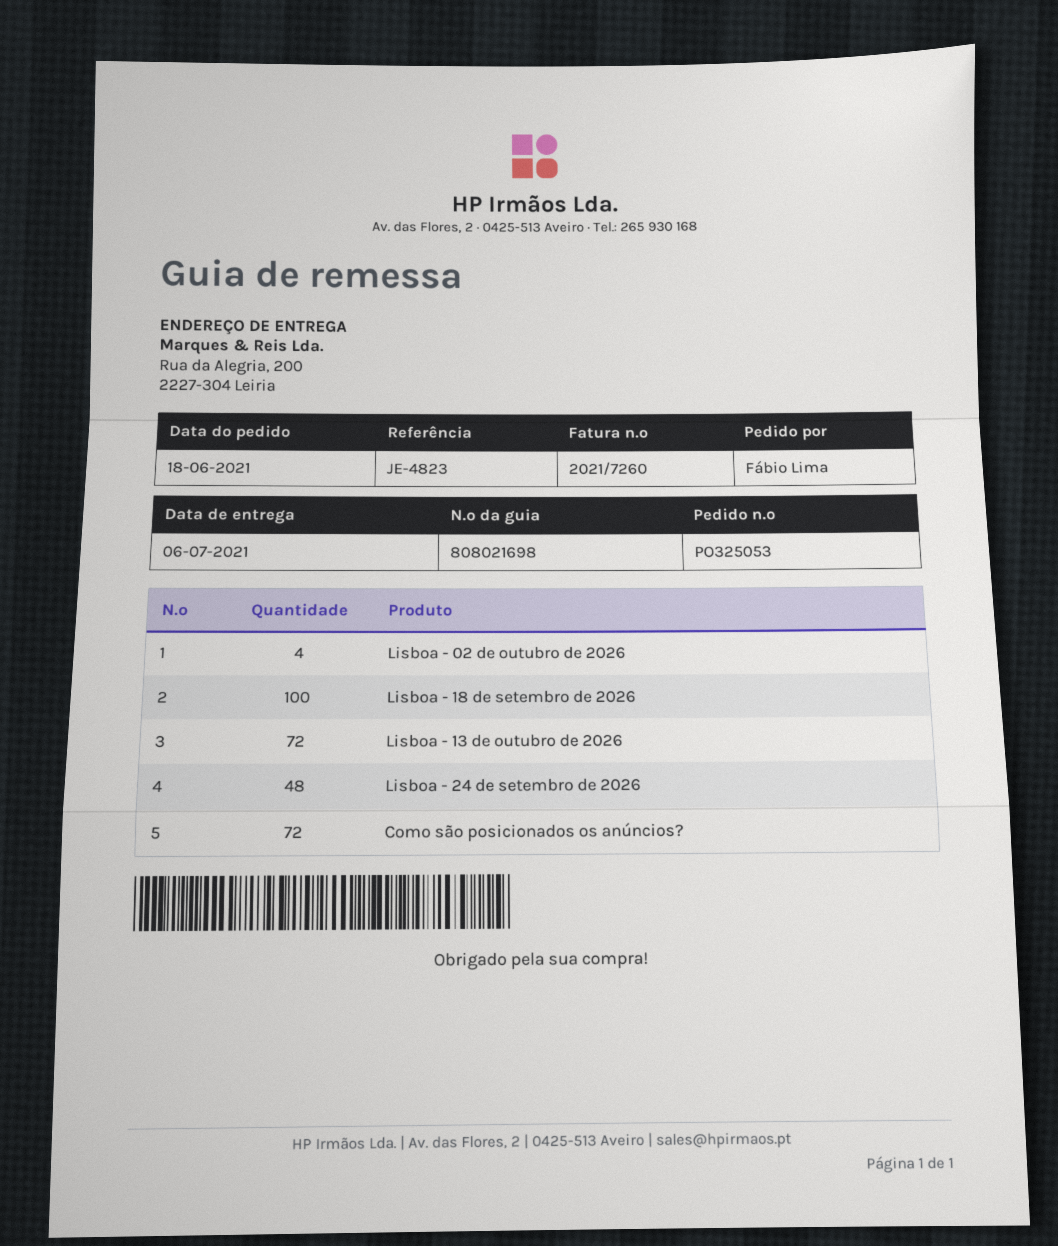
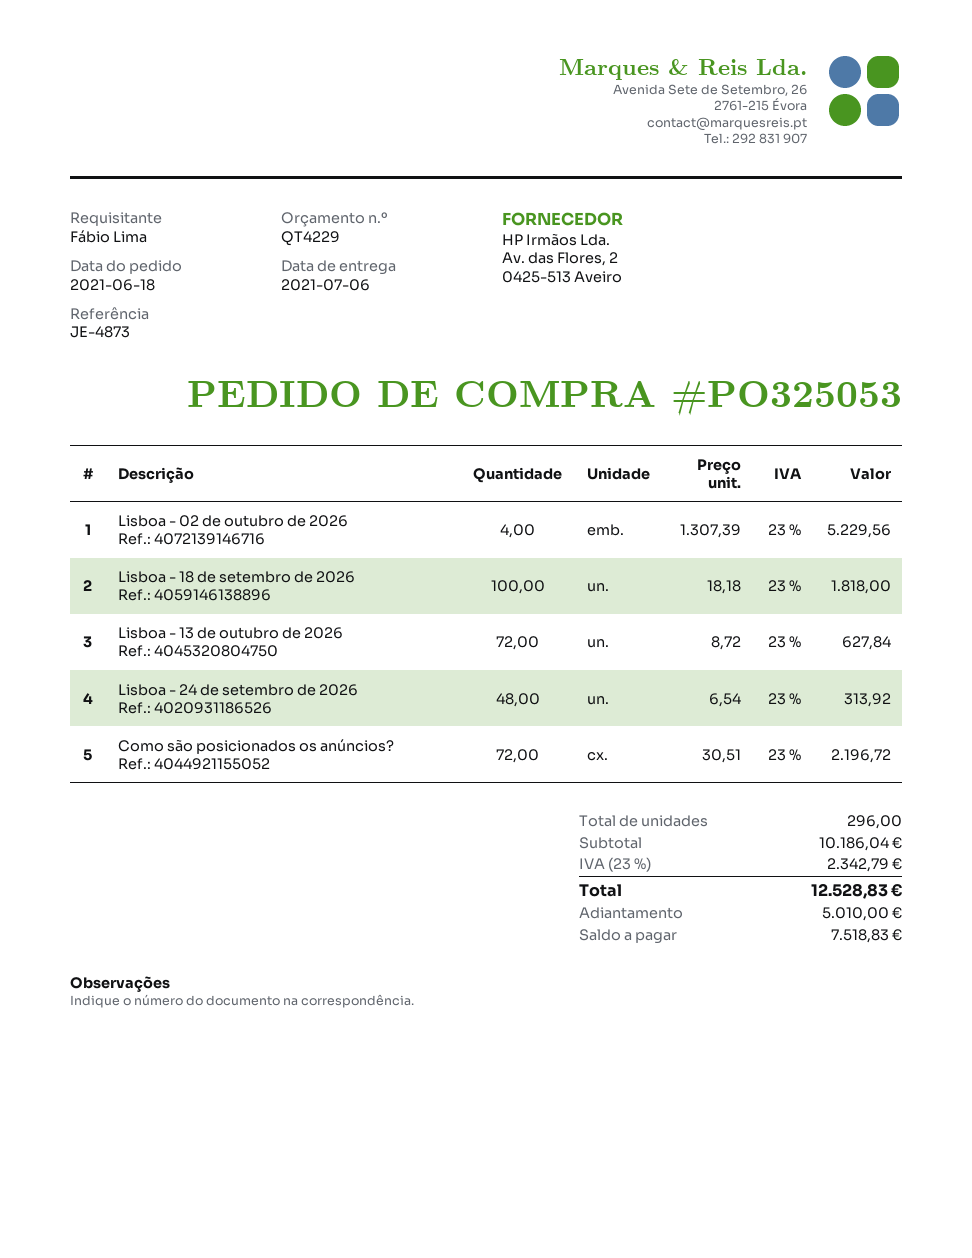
reference: JE-4823 -> JE-4873

